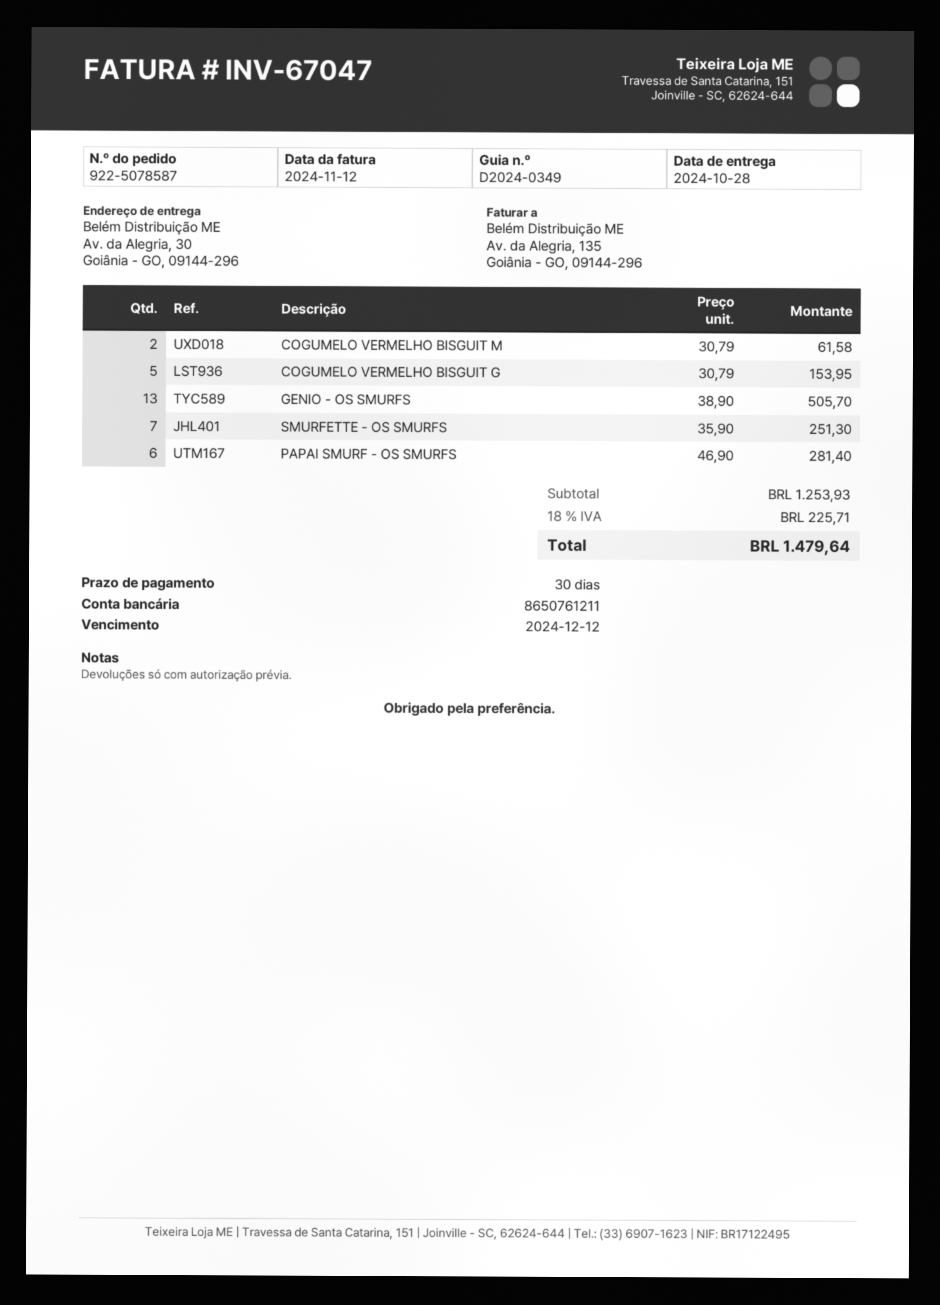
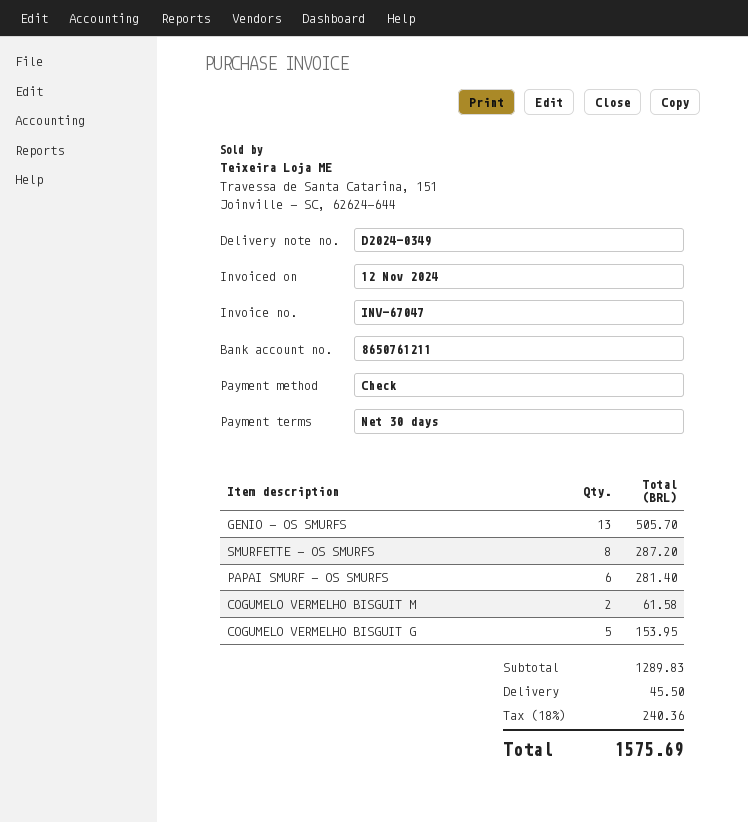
SMURFETTE - OS SMURFS: 7 for 251.30 -> 8 for 287.20
subtotal: 1253.93 -> 1289.83
shipping: none -> 45.50
tax: 18% = 225.71 -> 18% = 240.36
total: 1479.64 -> 1575.69

